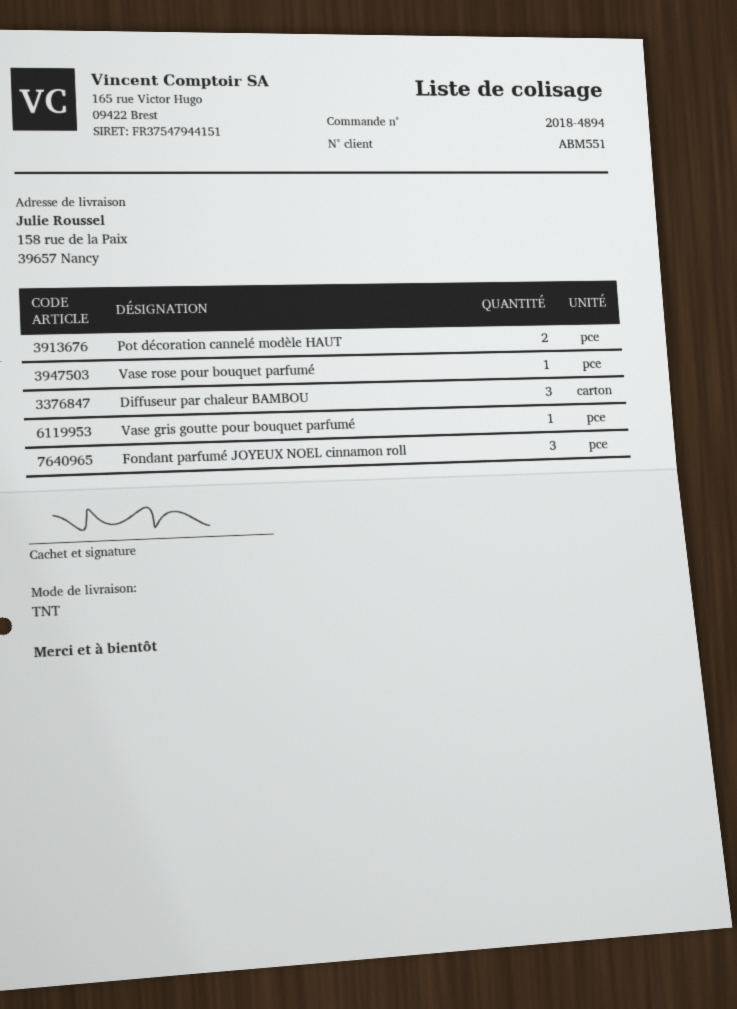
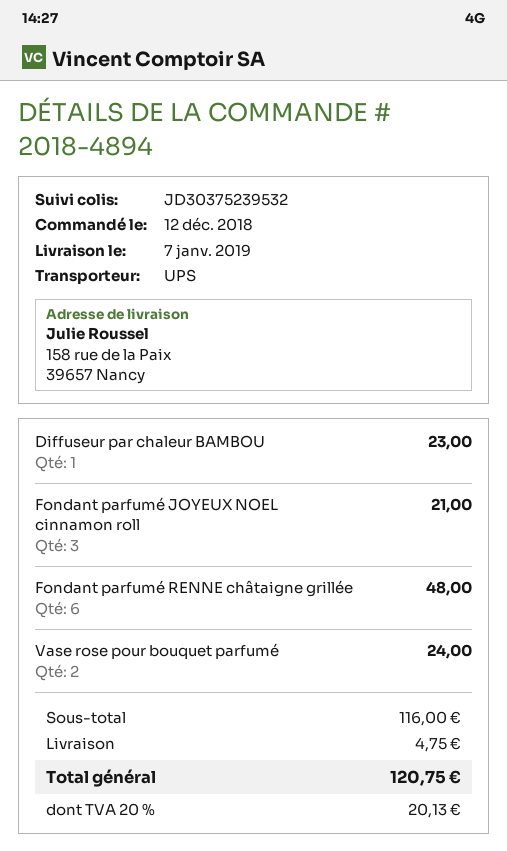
shipping method: TNT -> UPS
Pot décoration cannelé modèle HAUT: 2 -> none
Vase rose pour bouquet parfumé: 1 -> 2
Diffuseur par chaleur BAMBOU: 3 -> 1
Vase gris goutte pour bouquet parfumé: 1 -> none
Fondant parfumé RENNE châtaigne grillée: none -> 6

